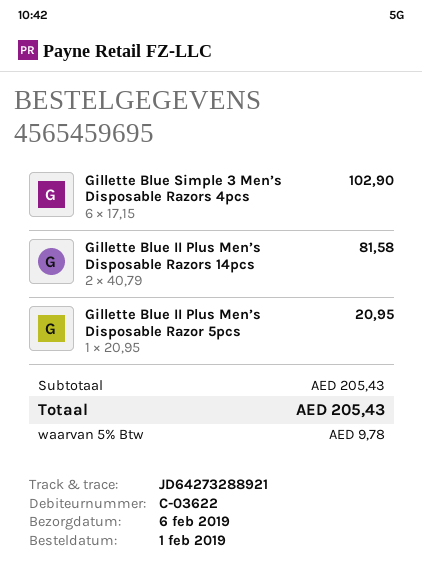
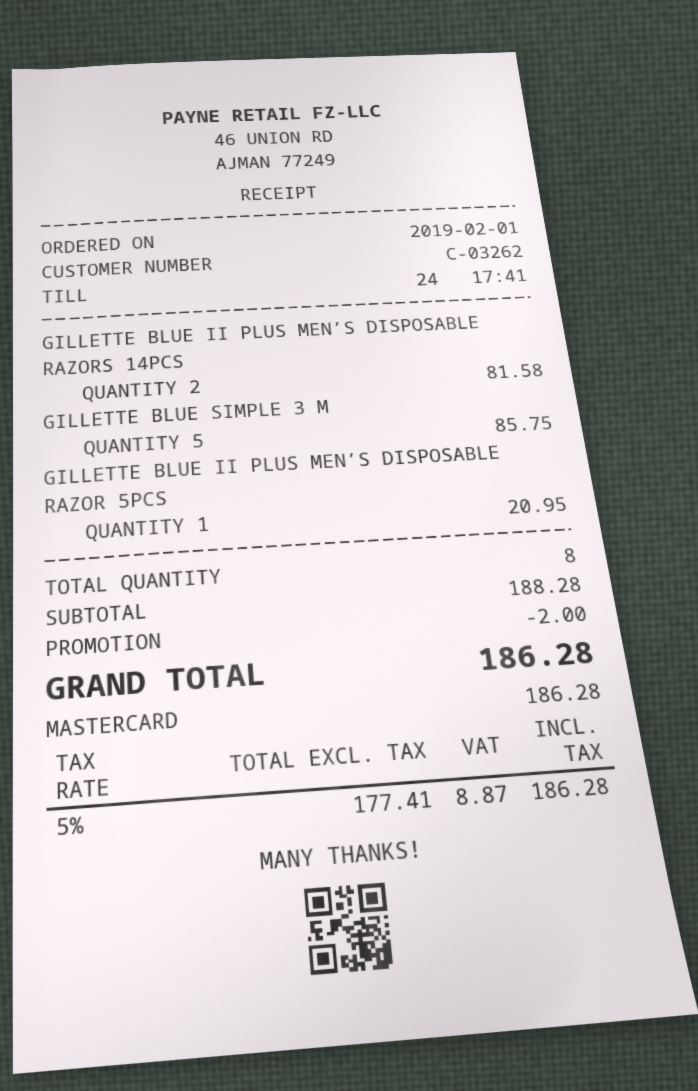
customer number: C-03622 -> C-03262
Gillette Blue Simple 3 Men’s Disposable Razors 4pcs: 6 for 102.90 -> 5 for 85.75
subtotal: 205.43 -> 188.28
discount: none -> 2.00
tax: 5% = 9.78 -> 5% = 8.87
total: 205.43 -> 186.28

